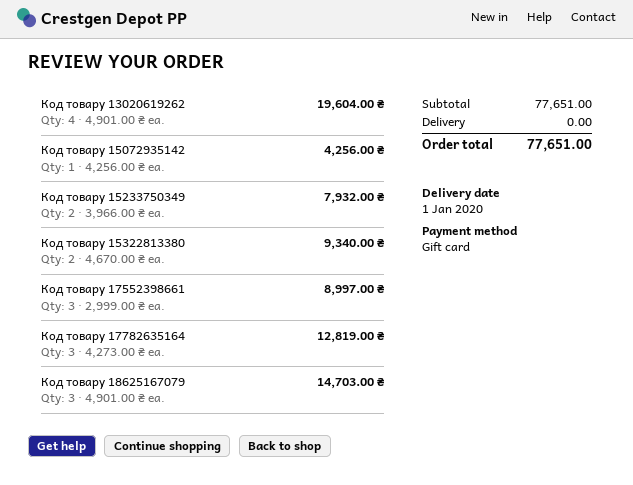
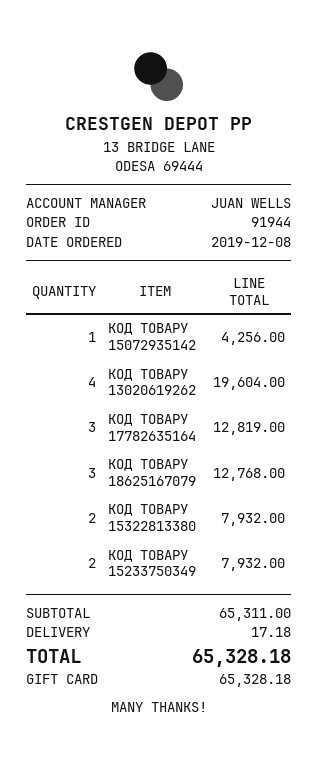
Код товару 15322813380: 2 for 9340.00 -> 2 for 7932.00
Код товару 17552398661: 3 for 8997.00 -> none
Код товару 18625167079: 3 for 14703.00 -> 3 for 12768.00
subtotal: 77651.00 -> 65311.00
shipping: 0.00 -> 17.18
total: 77651.00 -> 65328.18

